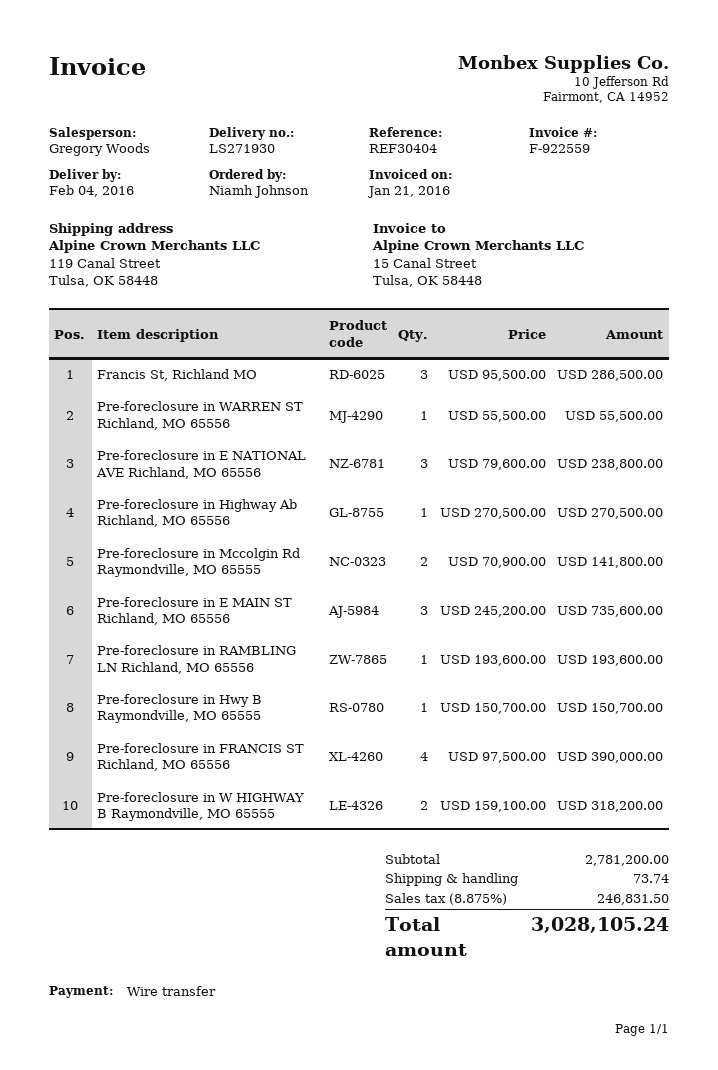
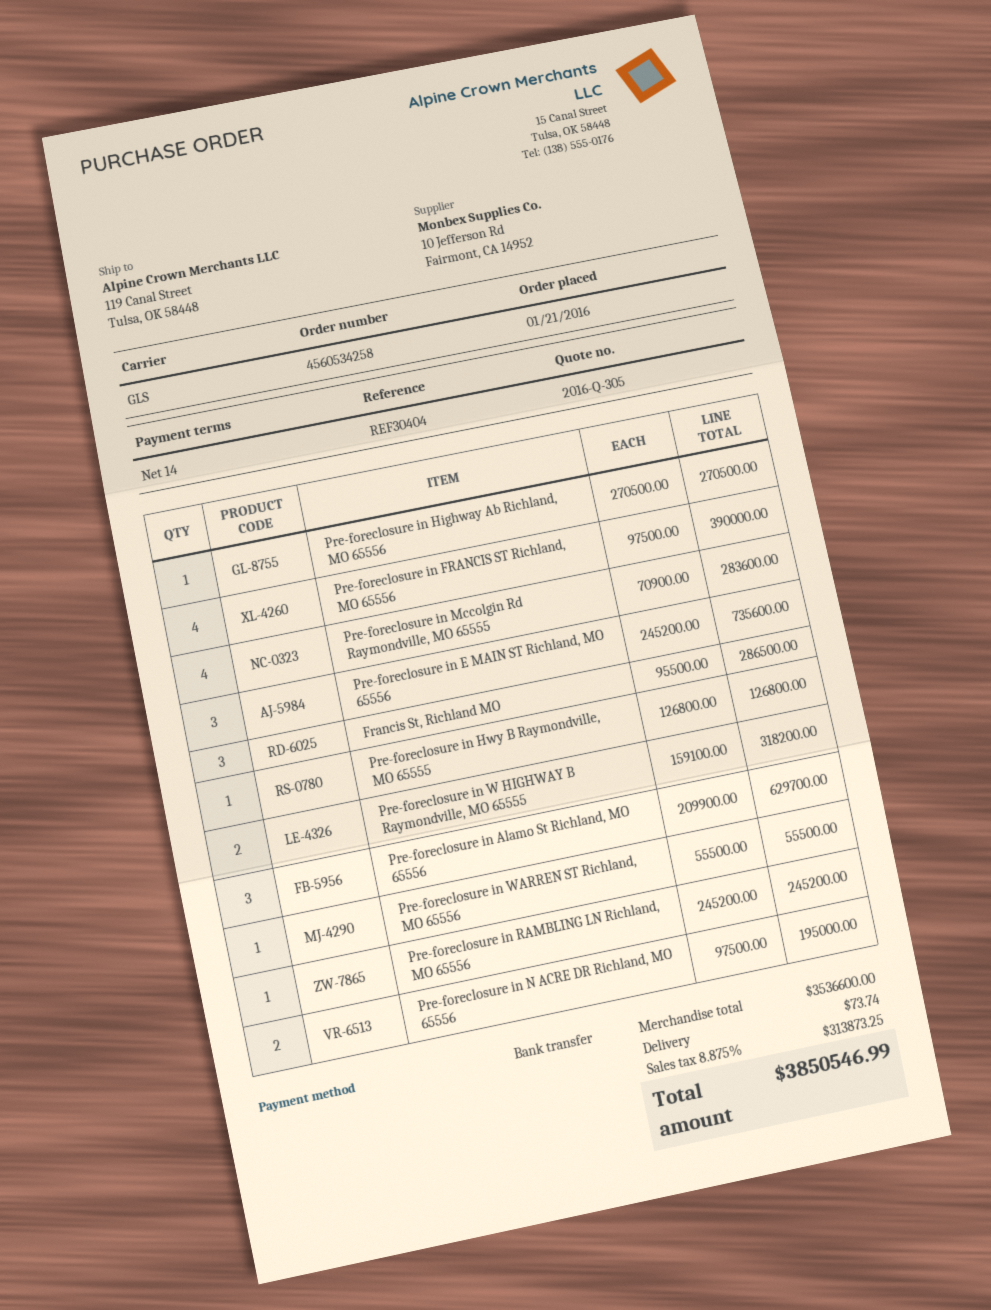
Pre-foreclosure in E NATIONAL AVE Richland, MO 65556: 3 x 79600.00 = 238800.00 -> none
Pre-foreclosure in Mccolgin Rd Raymondville, MO 65555: 2 x 70900.00 = 141800.00 -> 4 x 70900.00 = 283600.00
Pre-foreclosure in RAMBLING LN Richland, MO 65556: 1 x 193600.00 = 193600.00 -> 1 x 245200.00 = 245200.00
Pre-foreclosure in Hwy B Raymondville, MO 65555: 1 x 150700.00 = 150700.00 -> 1 x 126800.00 = 126800.00
Pre-foreclosure in Alamo St Richland, MO 65556: none -> 3 x 209900.00 = 629700.00
Pre-foreclosure in N ACRE DR Richland, MO 65556: none -> 2 x 97500.00 = 195000.00
subtotal: 2781200.00 -> 3536600.00
tax: 8.875% = 246831.50 -> 8.875% = 313873.25
total: 3028105.24 -> 3850546.99

